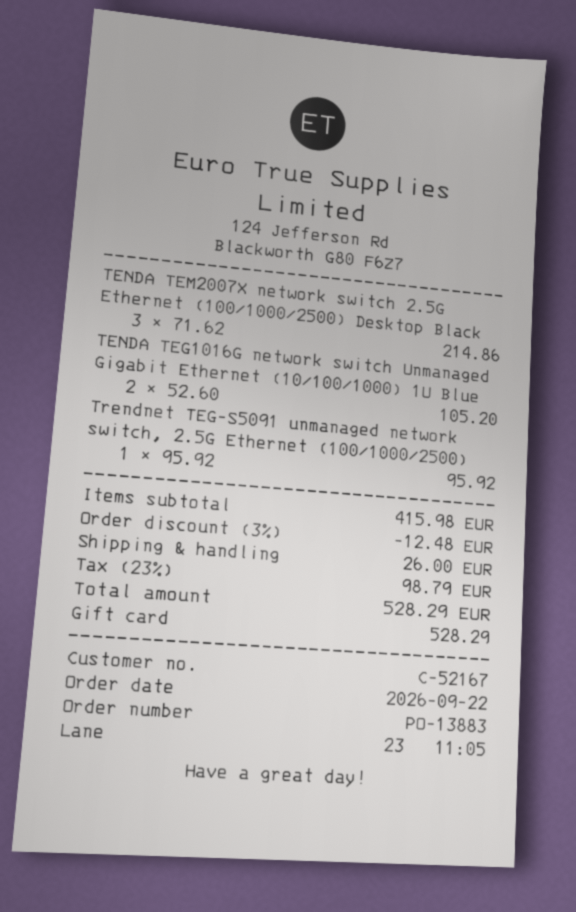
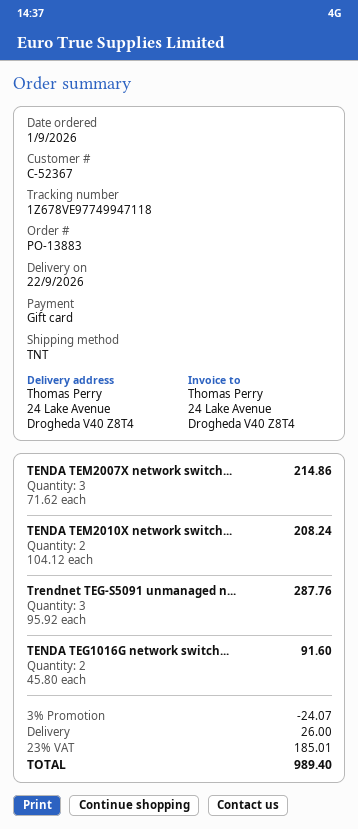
order date: 2026-09-22 -> 2026-09-01
customer number: C-52167 -> C-52367
TENDA TEG1016G network switch Unmanaged Gigabit Ethernet (10/100/1000) 1U Blue: 2 x 52.60 = 105.20 -> 2 x 45.80 = 91.60
Trendnet TEG-S5091 unmanaged network switch, 2.5G Ethernet (100/1000/2500): 1 x 95.92 = 95.92 -> 3 x 95.92 = 287.76
TENDA TEM2010X network switch...: none -> 2 x 104.12 = 208.24
discount: 3% = 12.48 -> 3% = 24.07
tax: 23% = 98.79 -> 23% = 185.01
total: 528.29 -> 989.40

